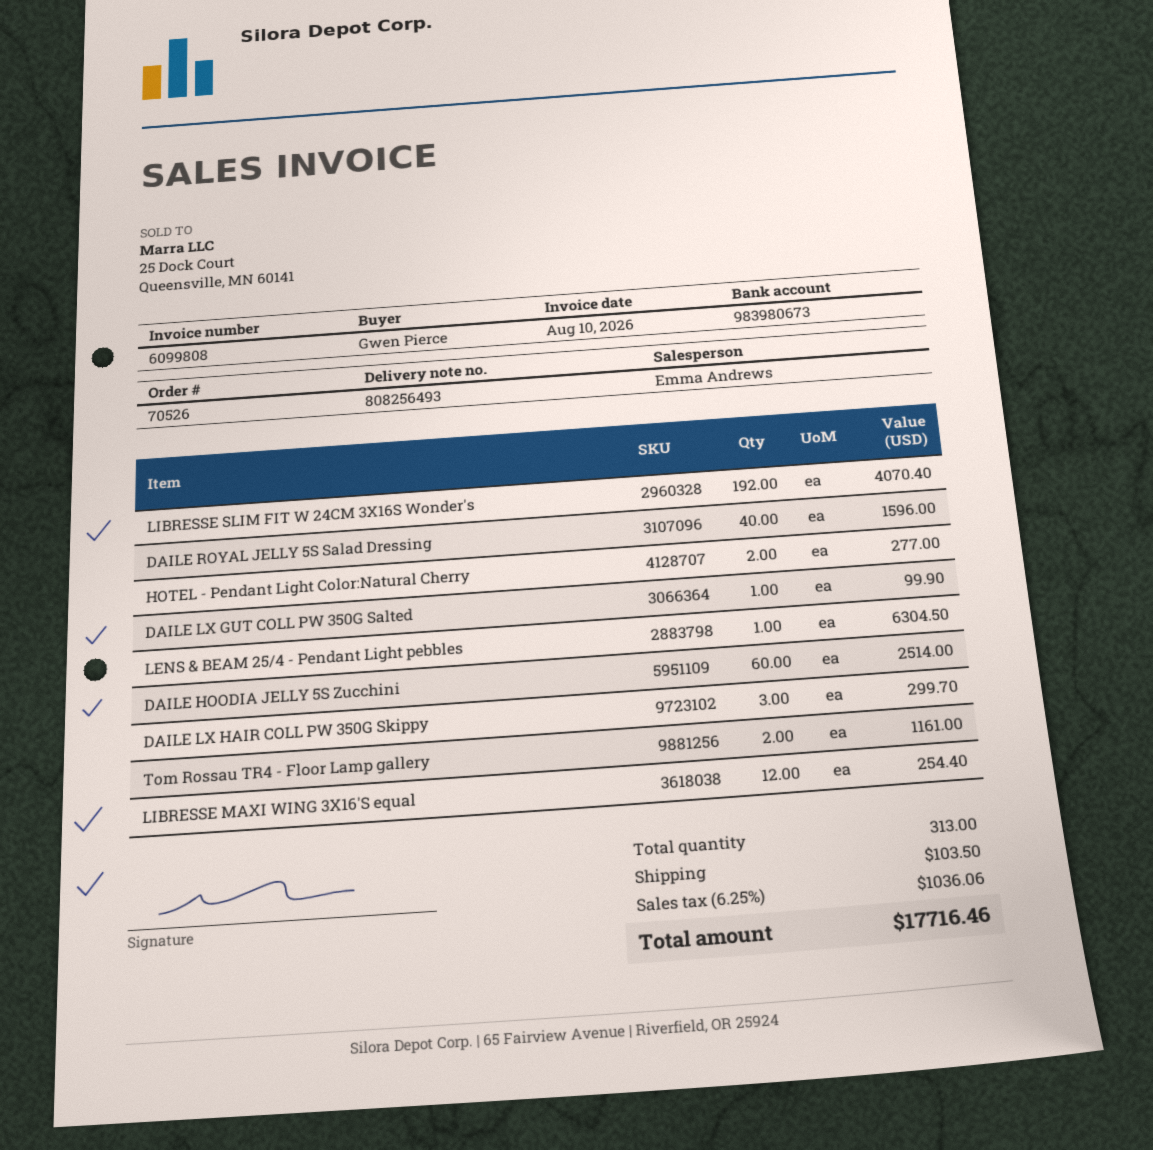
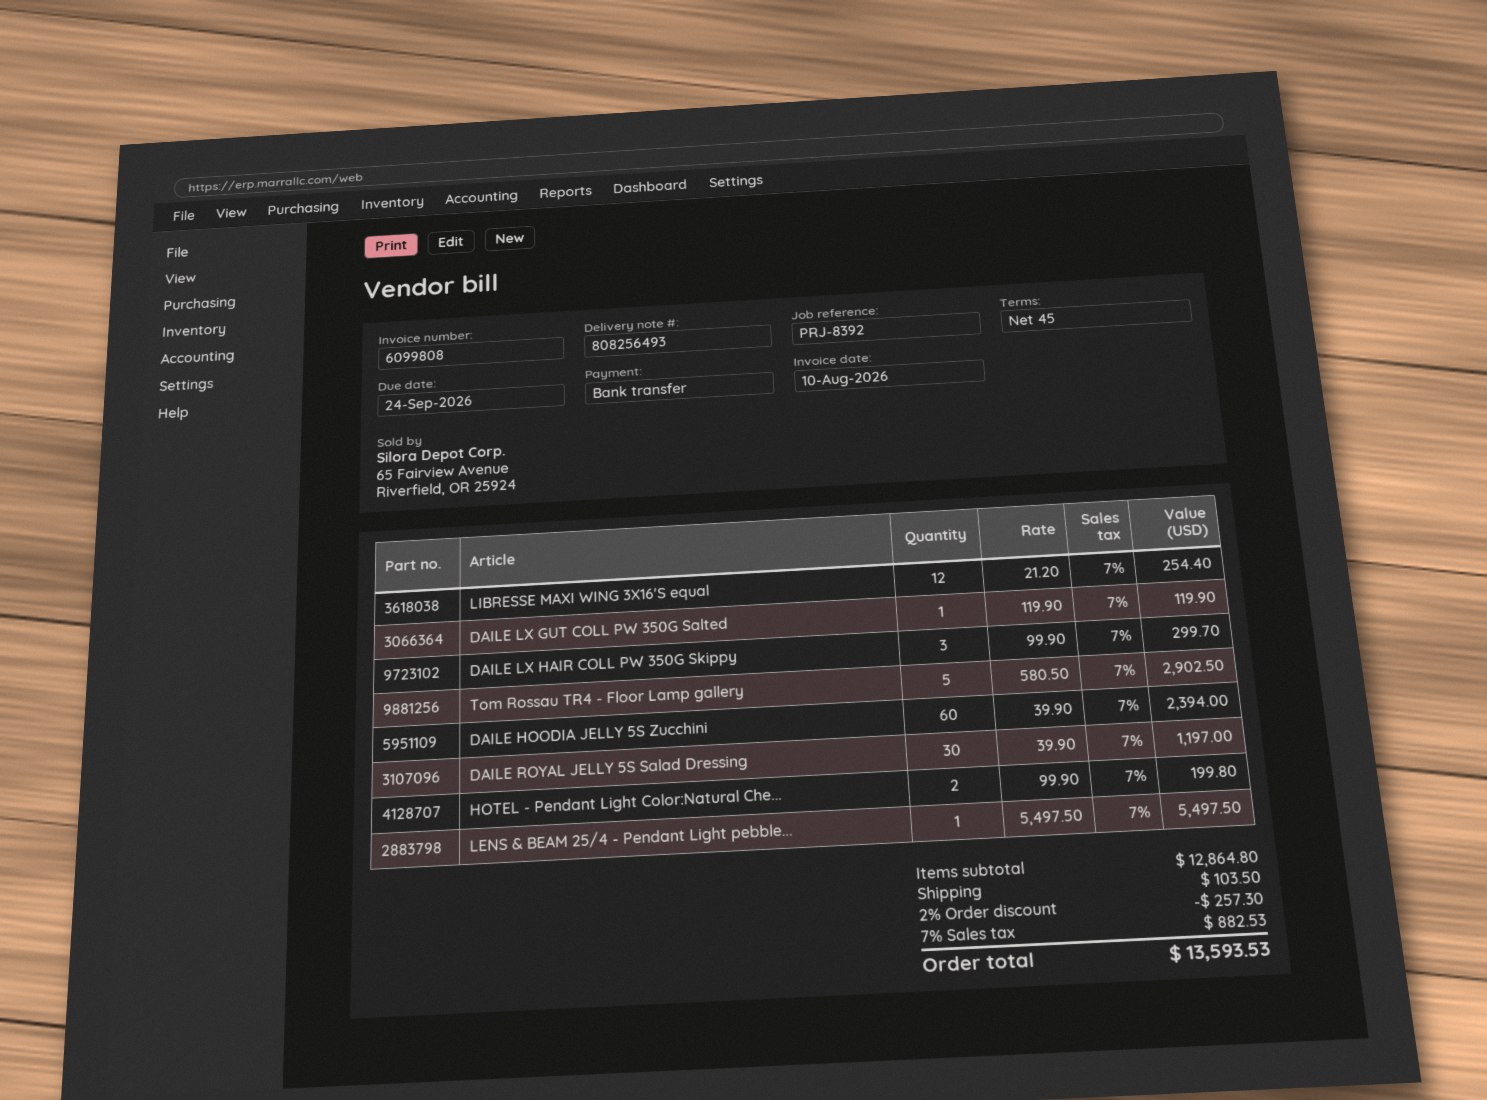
LIBRESSE SLIM FIT W 24CM 3X16S Wonder's: 192 for 4070.40 -> none
DAILE ROYAL JELLY 5S Salad Dressing: 40 for 1596.00 -> 30 for 1197.00
HOTEL - Pendant Light Color:Natural Cherry: 2 for 277.00 -> 2 for 199.80
DAILE LX GUT COLL PW 350G Salted: 1 for 99.90 -> 1 for 119.90
LENS & BEAM 25/4 - Pendant Light pebbles: 1 for 6304.50 -> 1 for 5497.50
DAILE HOODIA JELLY 5S Zucchini: 60 for 2514.00 -> 60 for 2394.00
Tom Rossau TR4 - Floor Lamp gallery: 2 for 1161.00 -> 5 for 2902.50
discount: none -> 2% = 257.30
tax: 6.25% = 1036.06 -> 7% = 882.53
total: 17716.46 -> 13593.53

